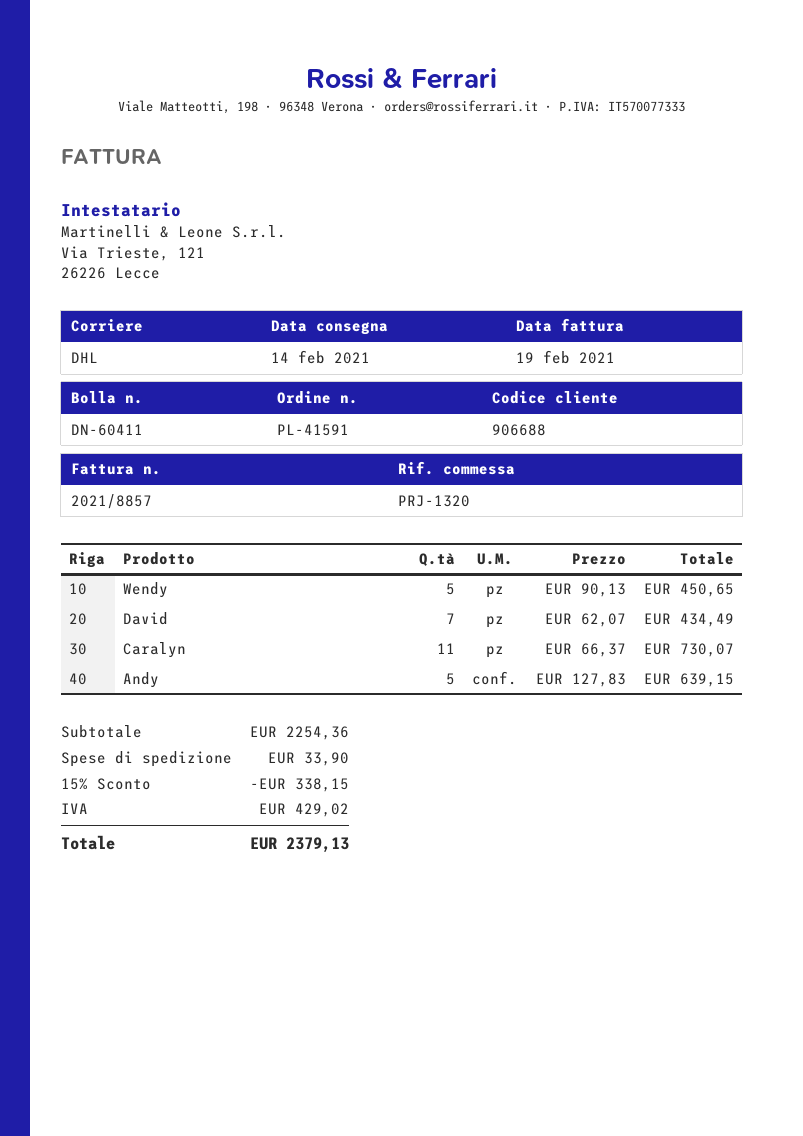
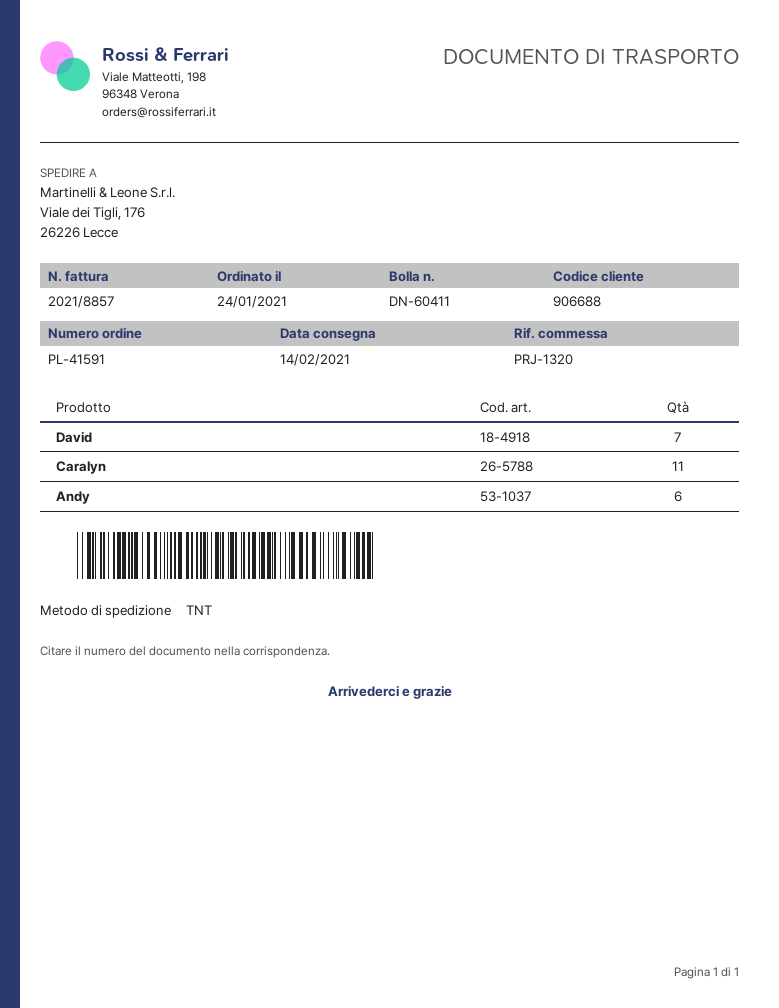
shipping method: DHL -> TNT
Wendy: 5 -> none
Andy: 5 -> 6

